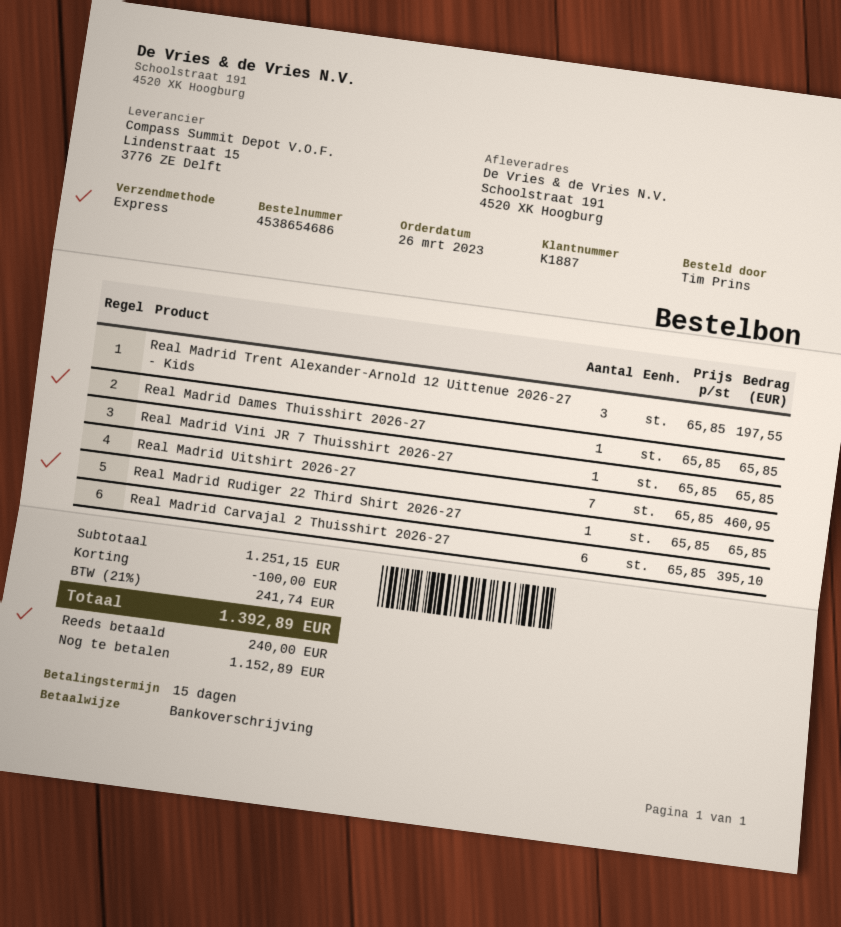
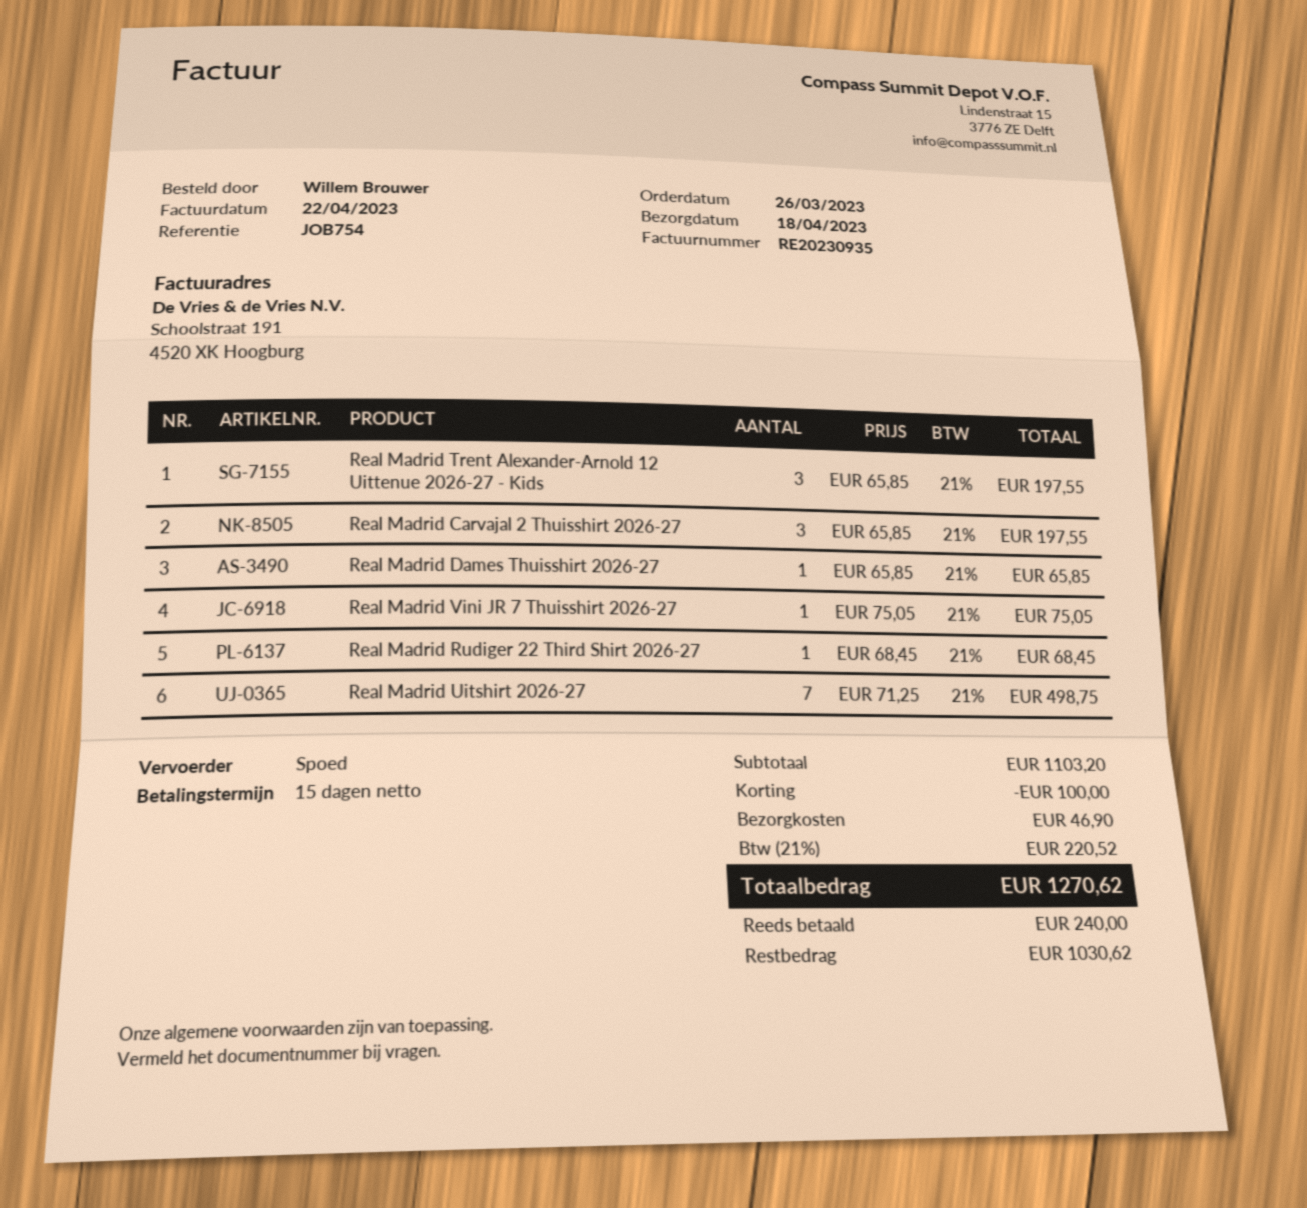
ordered by: Tim Prins -> Willem Brouwer
Real Madrid Vini JR 7 Thuisshirt 2026-27: 1 x 65.85 = 65.85 -> 1 x 75.05 = 75.05
Real Madrid Uitshirt 2026-27: 7 x 65.85 = 460.95 -> 7 x 71.25 = 498.75
Real Madrid Rudiger 22 Third Shirt 2026-27: 1 x 65.85 = 65.85 -> 1 x 68.45 = 68.45
Real Madrid Carvajal 2 Thuisshirt 2026-27: 6 x 65.85 = 395.10 -> 3 x 65.85 = 197.55
subtotal: 1251.15 -> 1103.20
shipping: none -> 46.90
tax: 21% = 241.74 -> 21% = 220.52
total: 1392.89 -> 1270.62
balance: 1152.89 -> 1030.62

